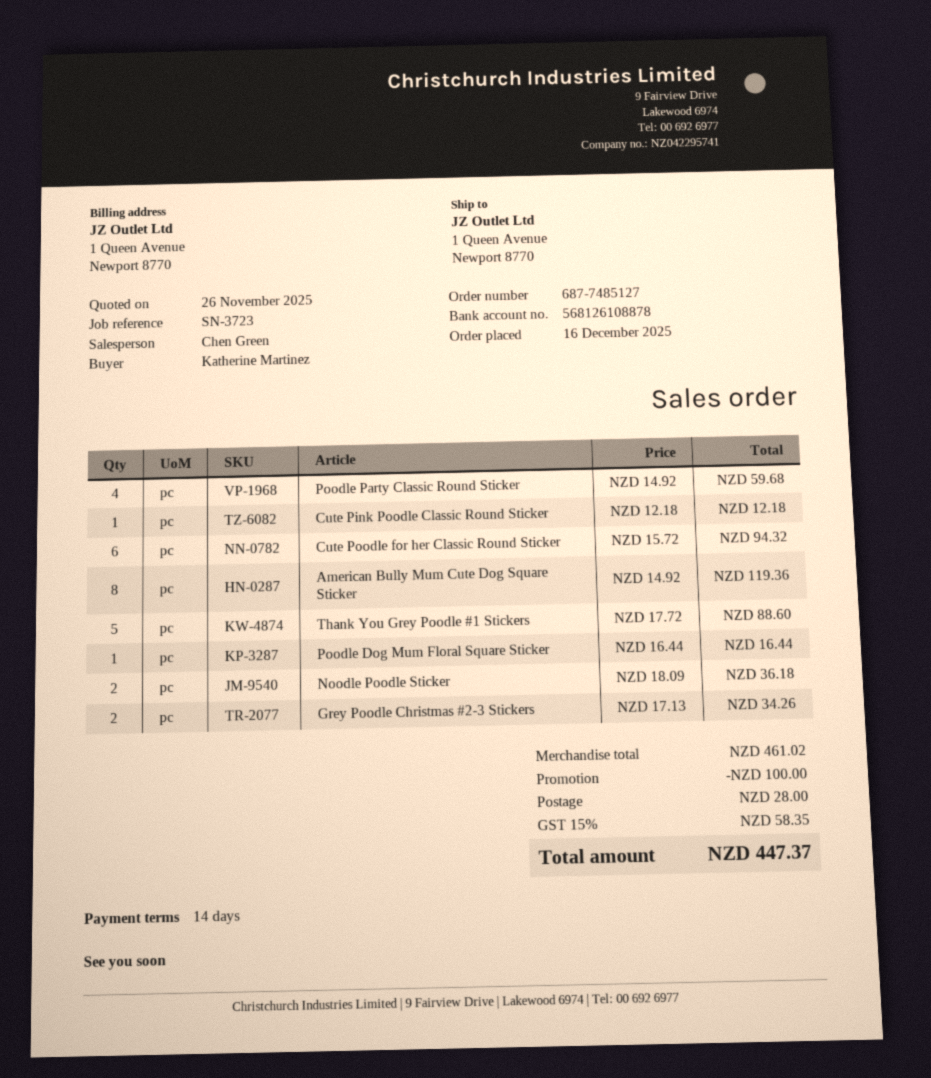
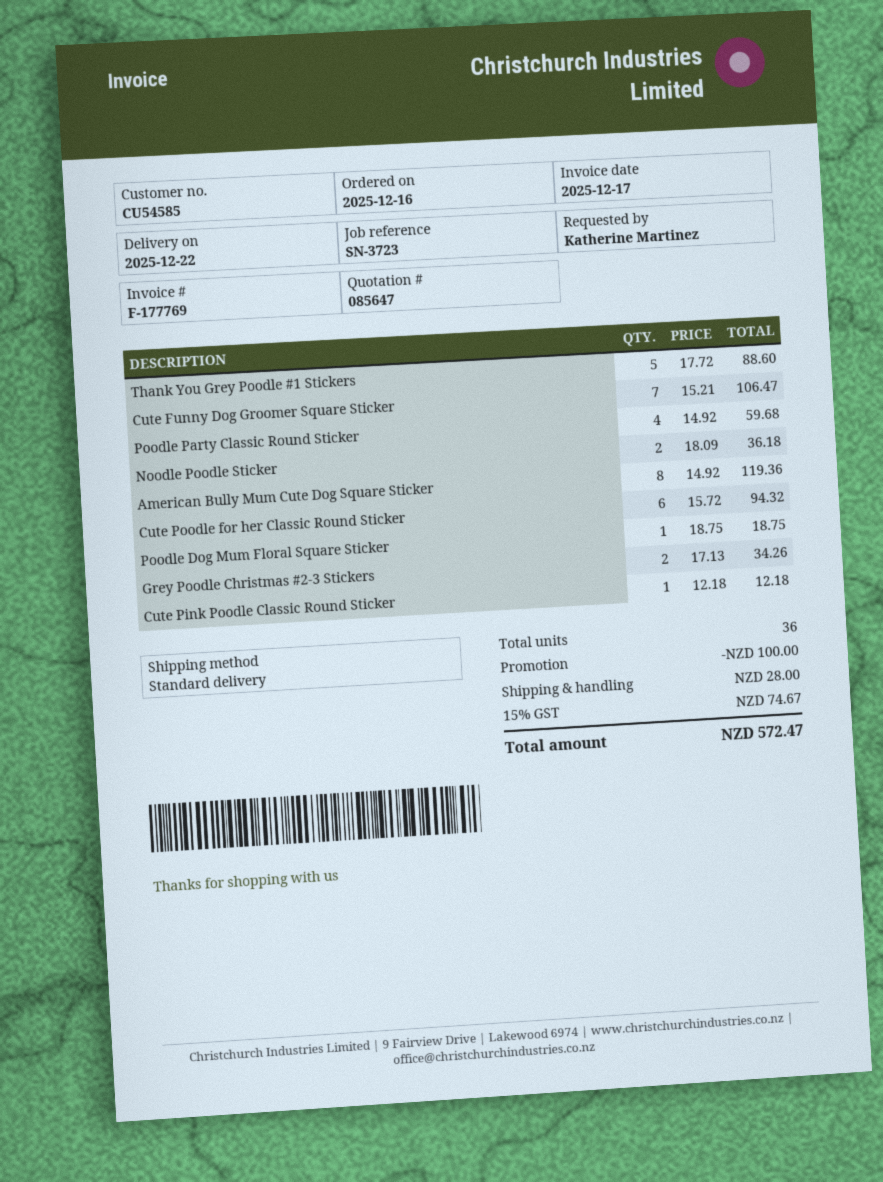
Poodle Dog Mum Floral Square Sticker: 1 x 16.44 = 16.44 -> 1 x 18.75 = 18.75
Cute Funny Dog Groomer Square Sticker: none -> 7 x 15.21 = 106.47
tax: 15% = 58.35 -> 15% = 74.67
total: 447.37 -> 572.47

